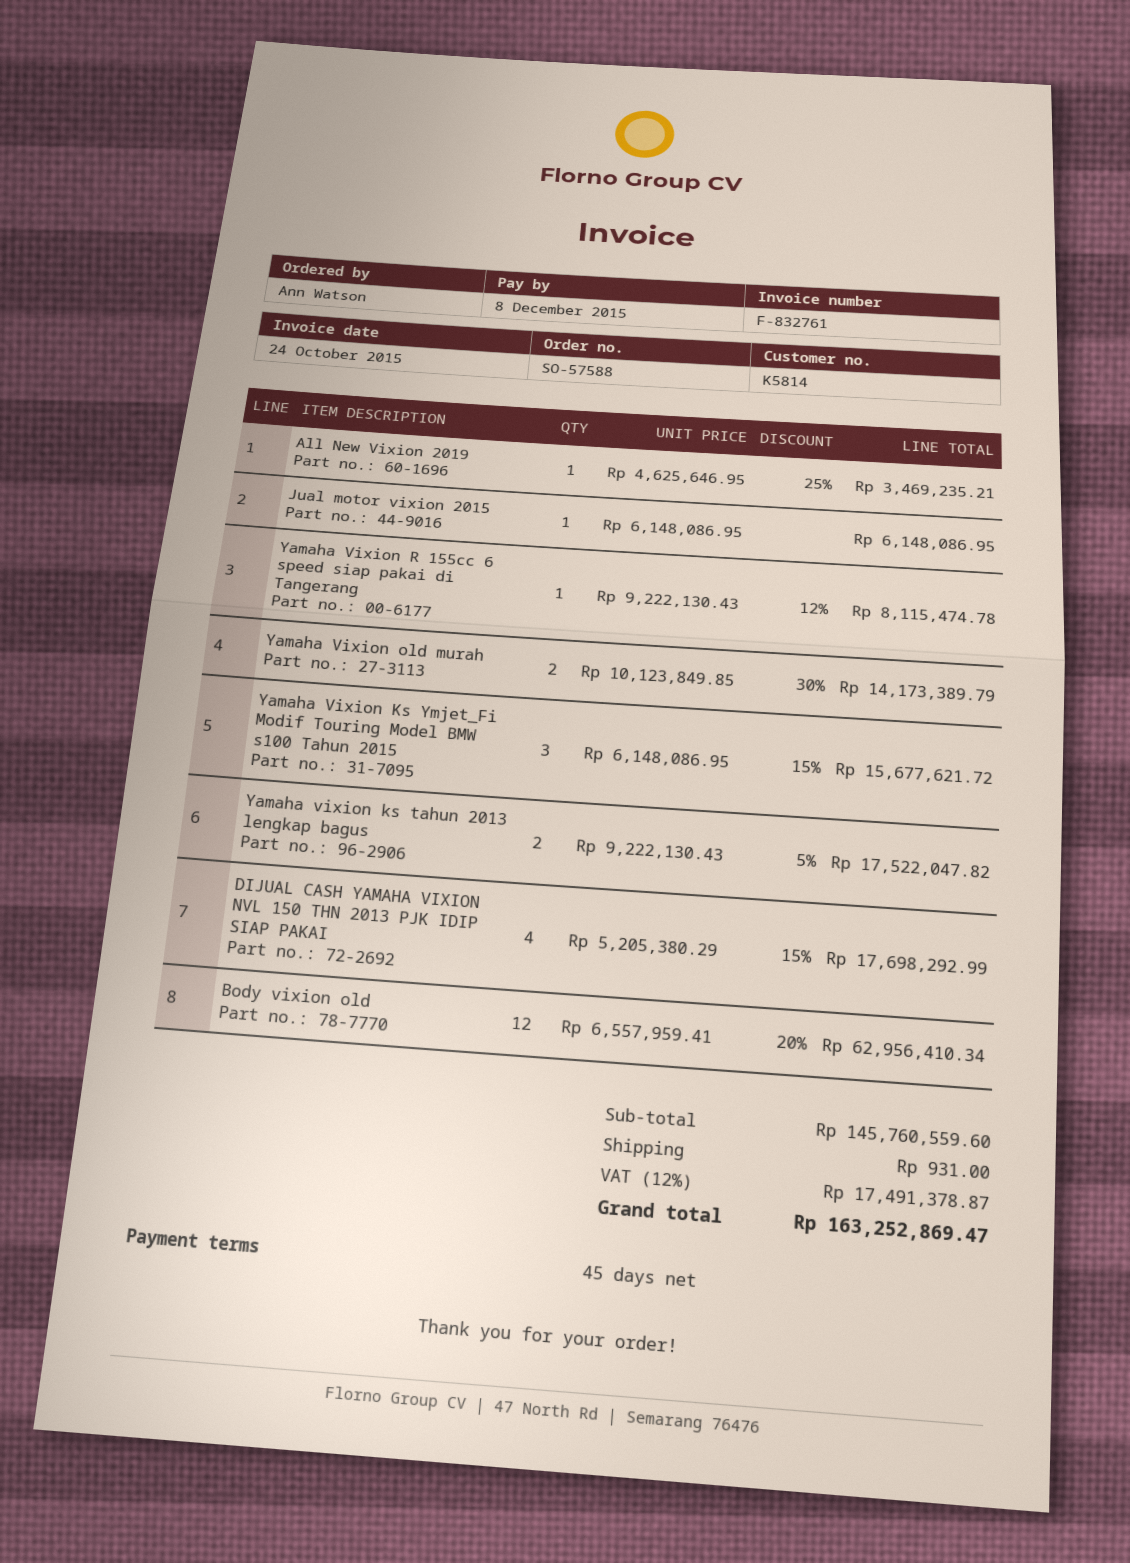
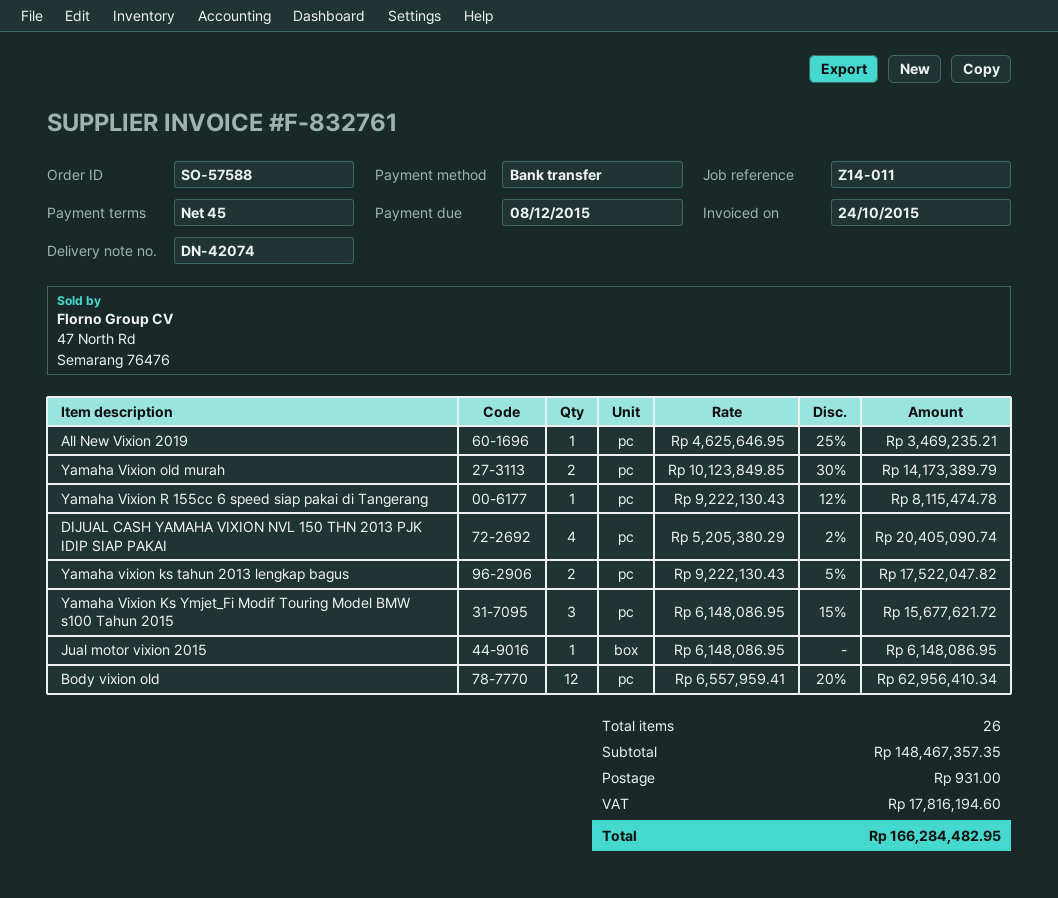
DIJUAL CASH YAMAHA VIXION NVL 150 THN 2013 PJK IDIP SIAP PAKAI: 4 x 5205380.29 - 15% = 17698292.99 -> 4 x 5205380.29 - 2% = 20405090.74
subtotal: 145760559.60 -> 148467357.35
tax: 17491378.87 -> 17816194.60
total: 163252869.47 -> 166284482.95

